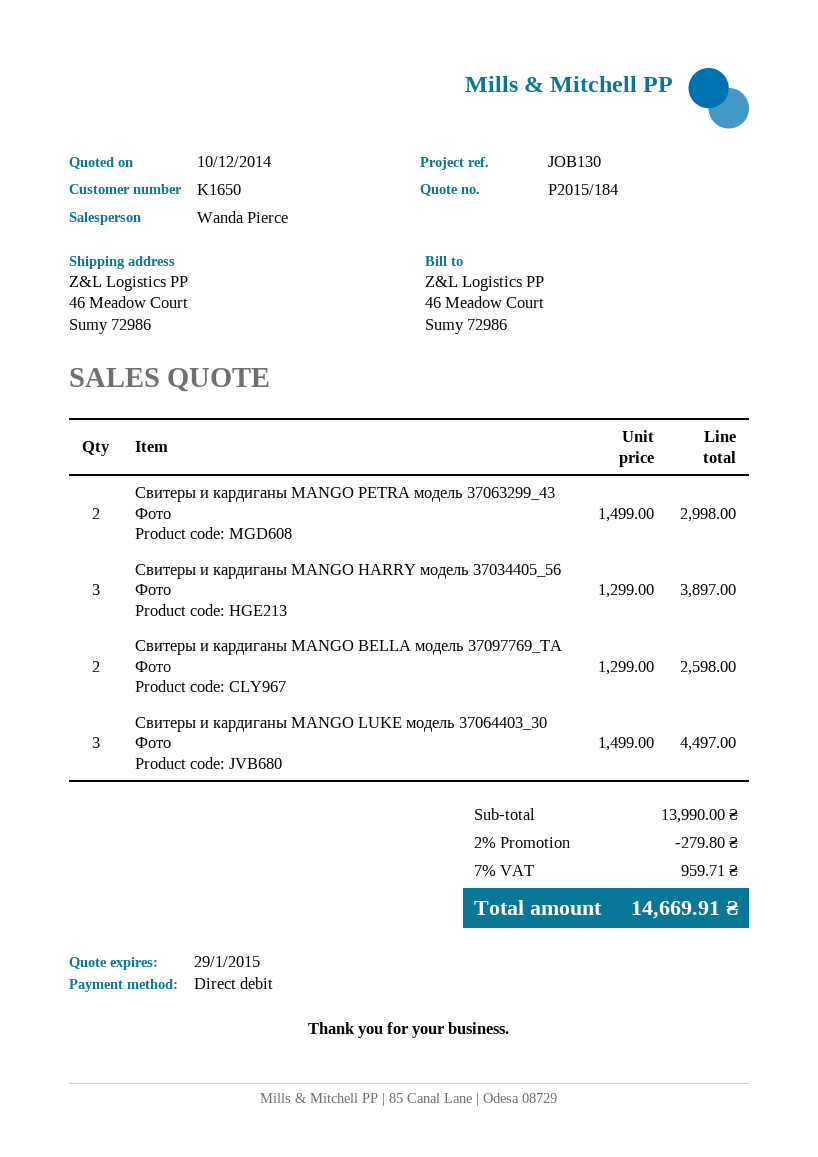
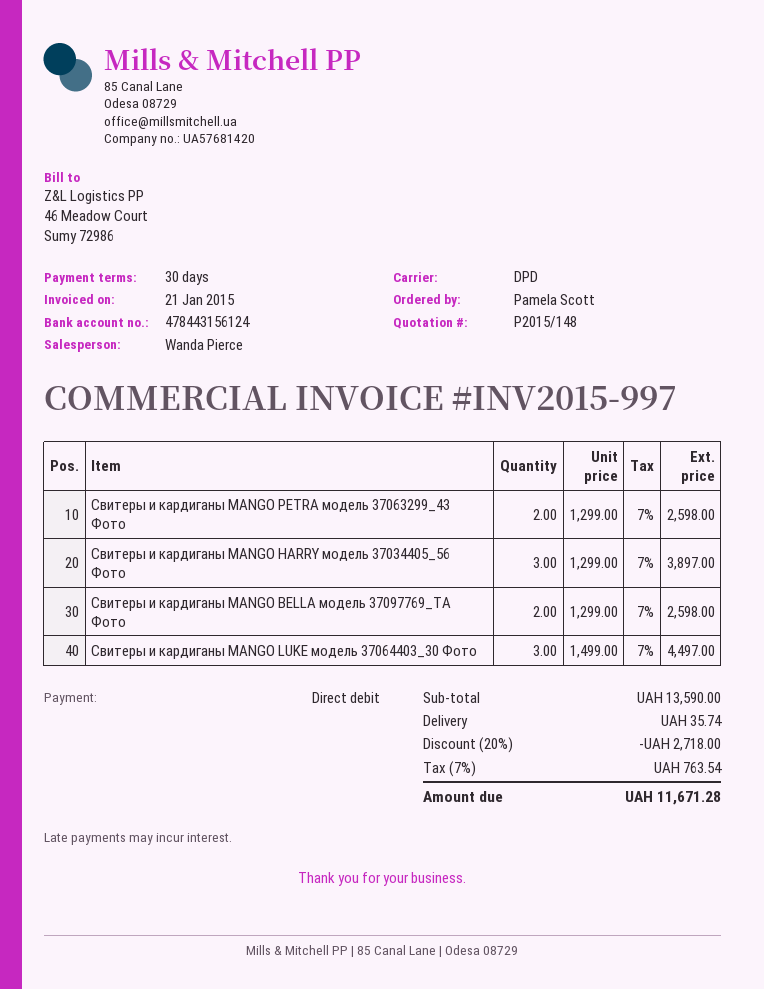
quote number: P2015/184 -> P2015/148
Свитеры и кардиганы MANGO PETRA модель 37063299_43 Фото: 2 x 1499.00 = 2998.00 -> 2 x 1299.00 = 2598.00
subtotal: 13990.00 -> 13590.00
discount: 2% = 279.80 -> 20% = 2718.00
shipping: none -> 35.74
tax: 7% = 959.71 -> 7% = 763.54
total: 14669.91 -> 11671.28

